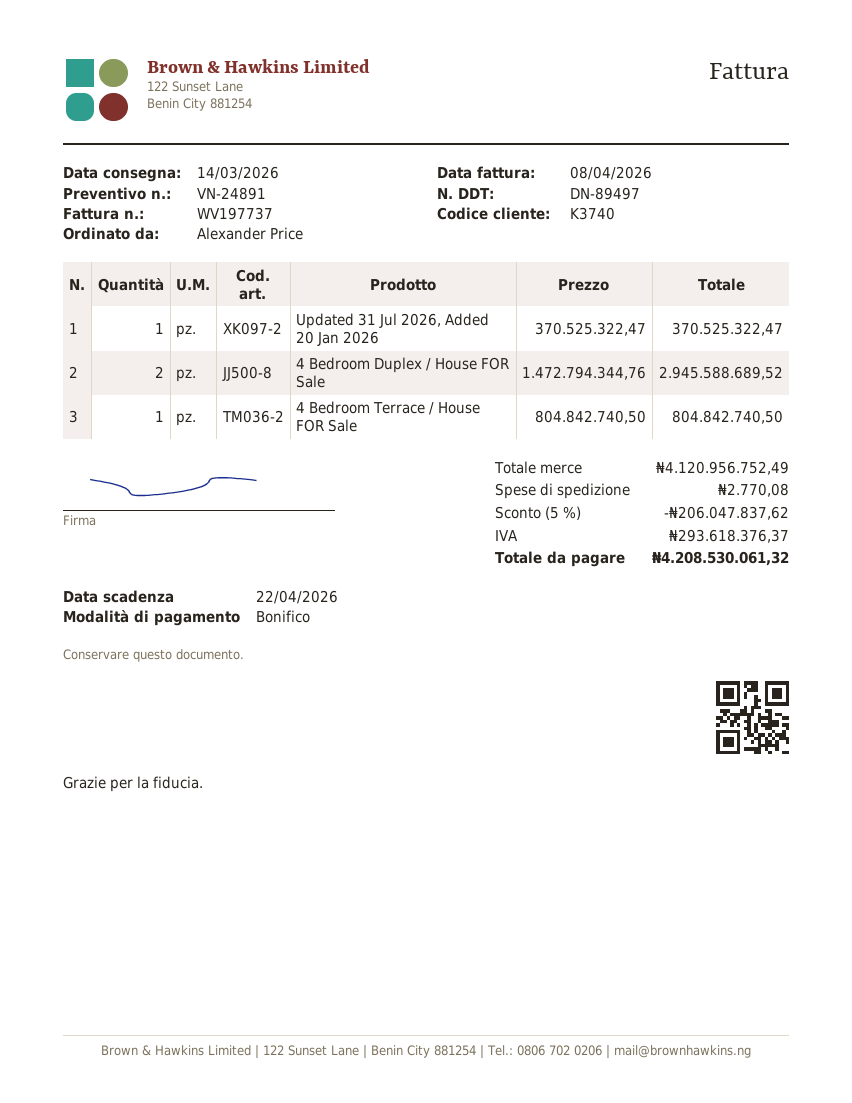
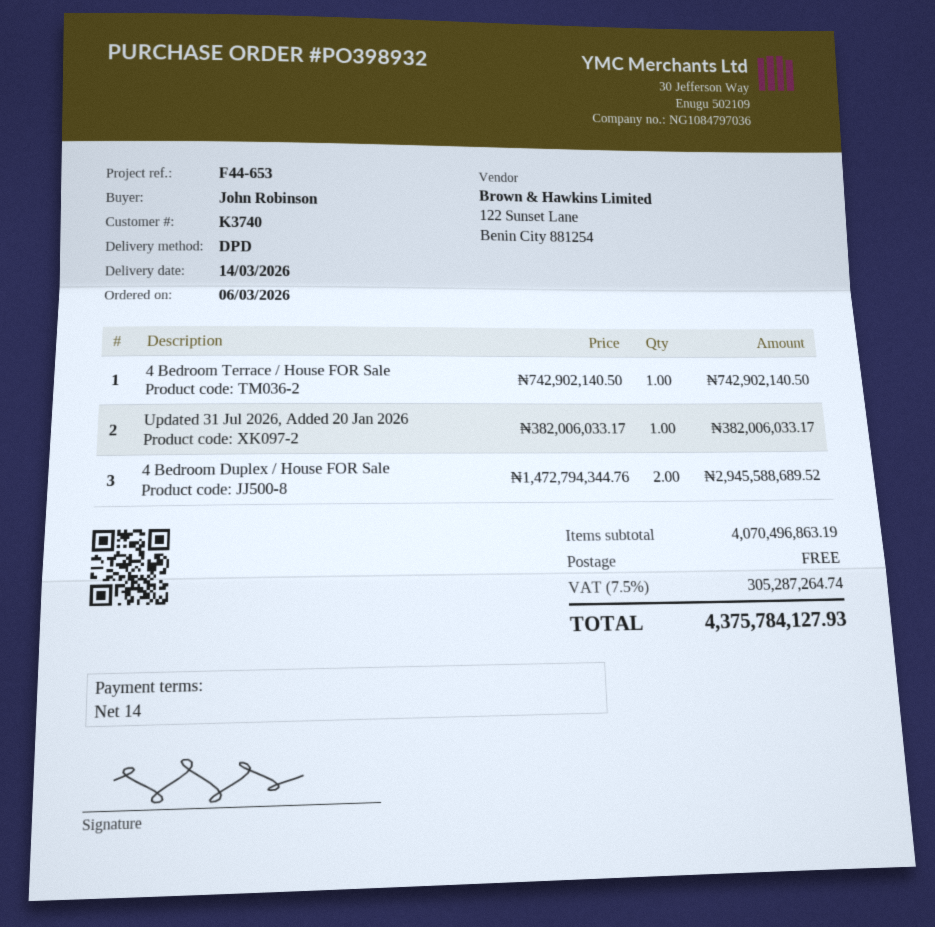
ordered by: Alexander Price -> John Robinson
Updated 31 Jul 2026, Added 20 Jan 2026: 1 x 370525322.47 = 370525322.47 -> 1 x 382006033.17 = 382006033.17
4 Bedroom Terrace / House FOR Sale: 1 x 804842740.50 = 804842740.50 -> 1 x 742902140.50 = 742902140.50
subtotal: 4120956752.49 -> 4070496863.19
discount: 5% = 206047837.62 -> none
shipping: 2770.08 -> 0.00
tax: 293618376.37 -> 305287264.74
total: 4208530061.32 -> 4375784127.93

